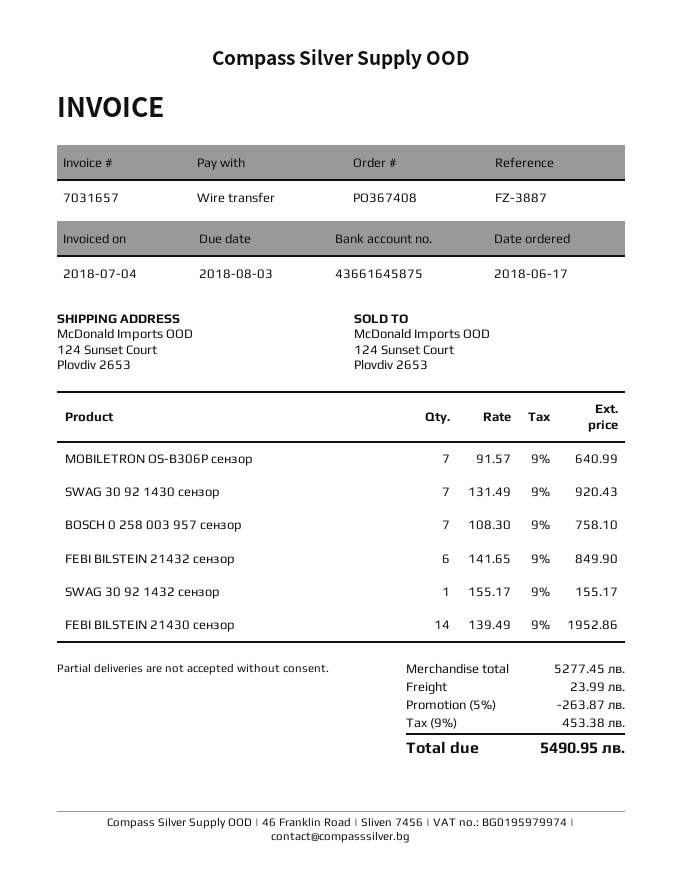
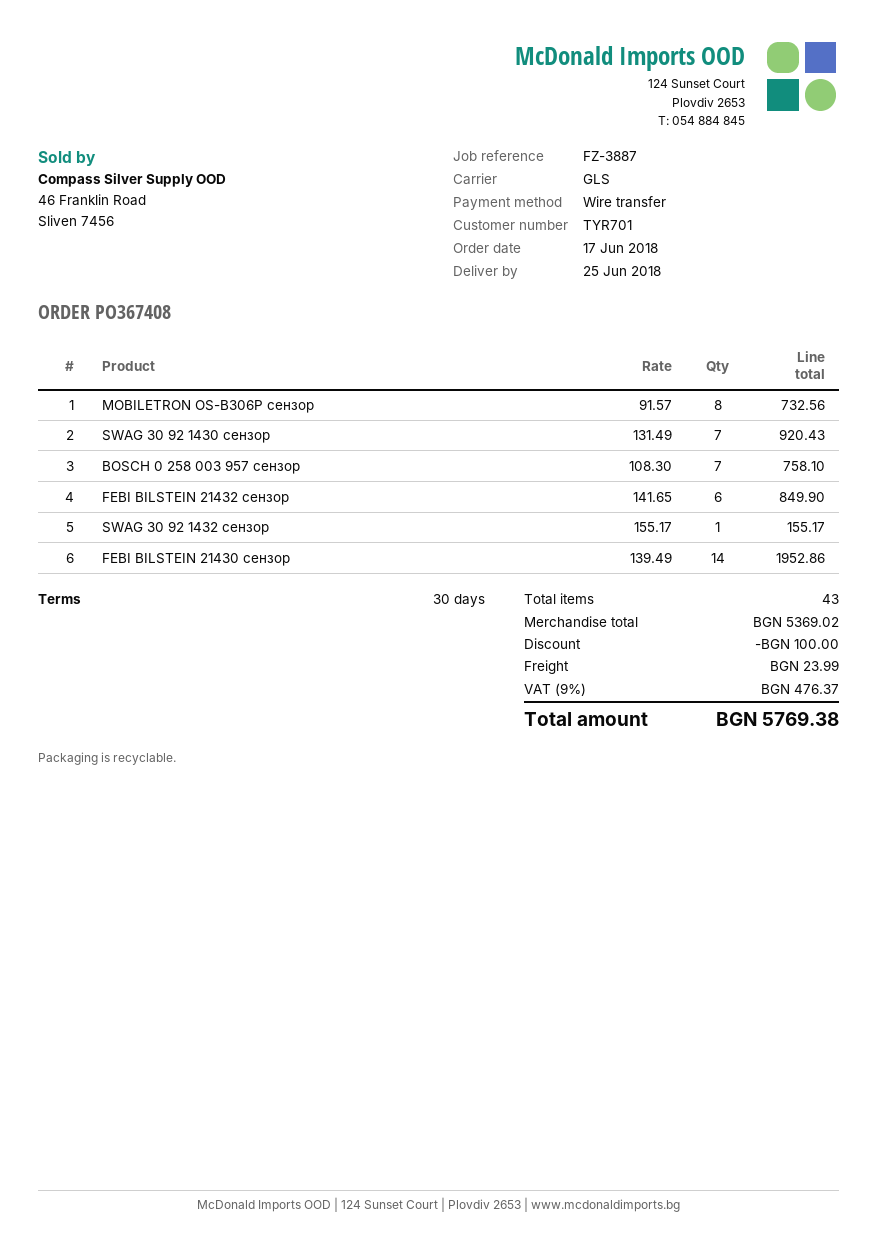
MOBILETRON OS-B306P сензор: 7 x 91.57 = 640.99 -> 8 x 91.57 = 732.56
subtotal: 5277.45 -> 5369.02
discount: 263.87 -> 100.00
tax: 9% = 453.38 -> 9% = 476.37
total: 5490.95 -> 5769.38

